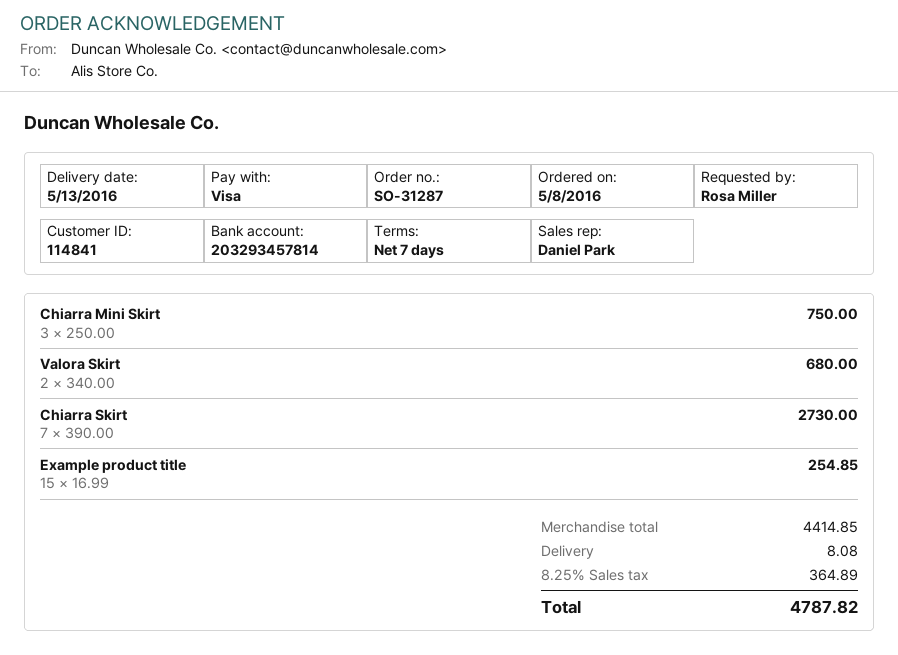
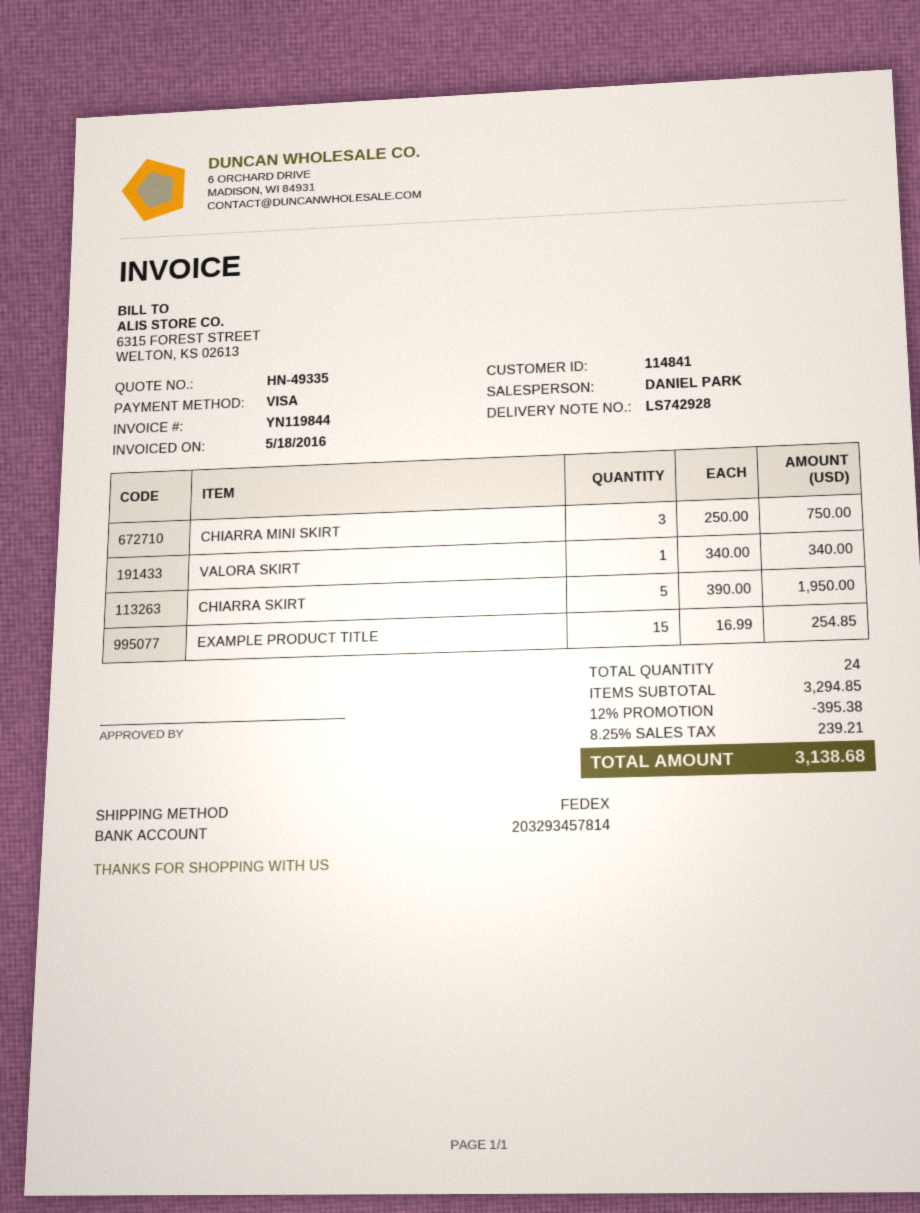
Valora Skirt: 2 x 340.00 = 680.00 -> 1 x 340.00 = 340.00
Chiarra Skirt: 7 x 390.00 = 2730.00 -> 5 x 390.00 = 1950.00
subtotal: 4414.85 -> 3294.85
discount: none -> 12% = 395.38
shipping: 8.08 -> none
tax: 8.25% = 364.89 -> 8.25% = 239.21
total: 4787.82 -> 3138.68

